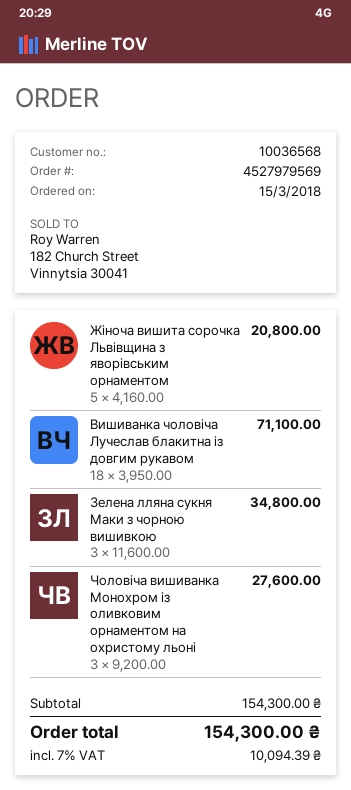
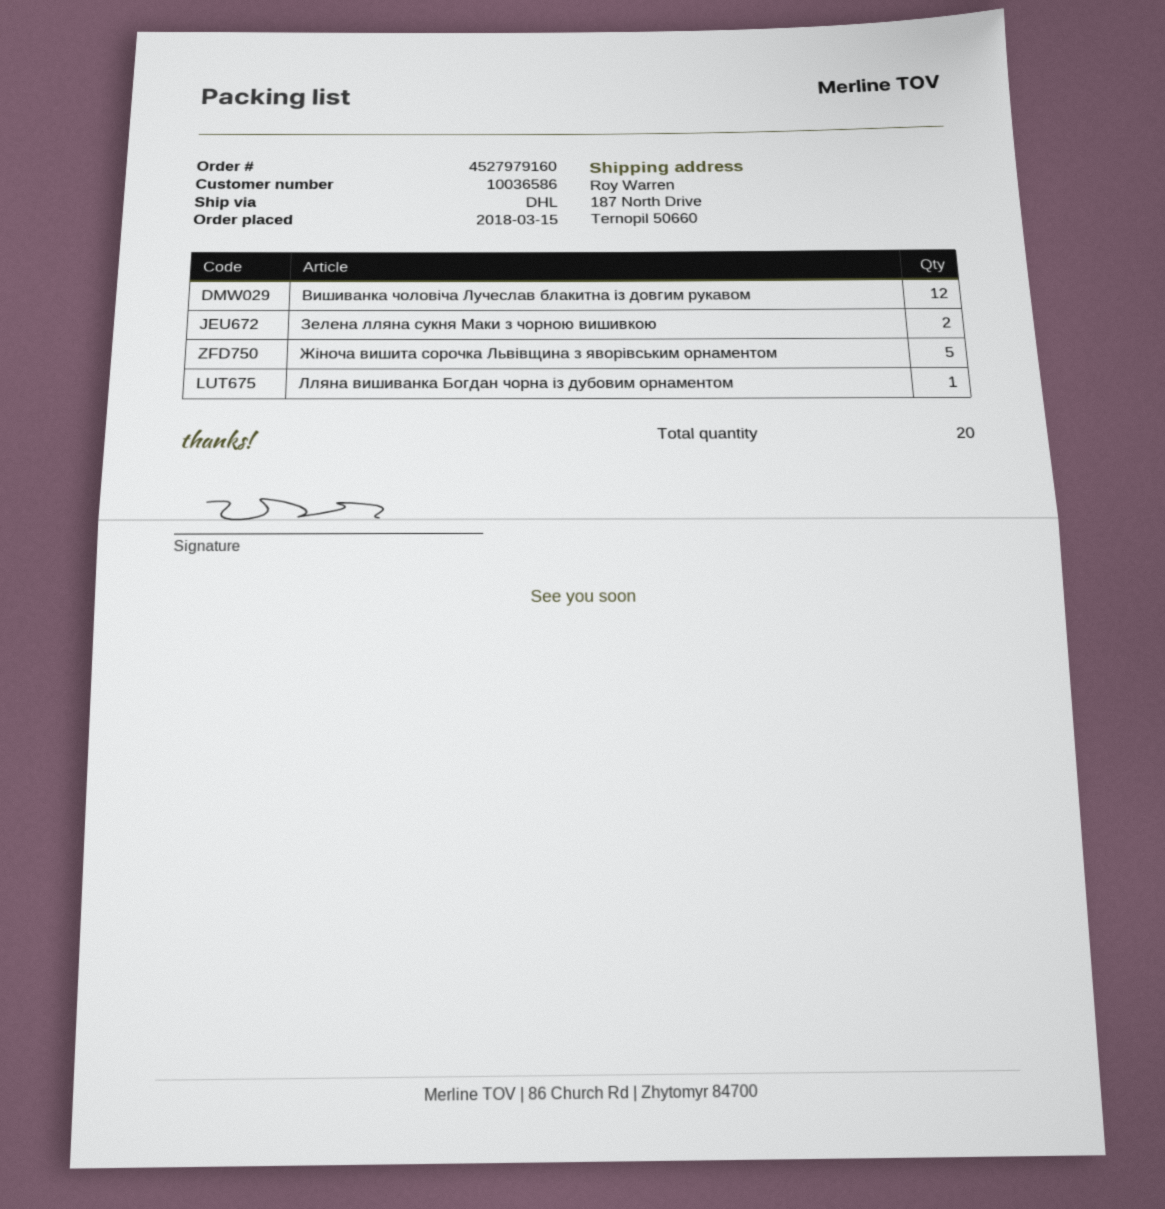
order number: 4527979569 -> 4527979160
customer number: 10036568 -> 10036586
Вишиванка чоловіча Лучеслав блакитна із довгим рукавом: 18 -> 12
Зелена лляна сукня Маки з чорною вишивкою: 3 -> 2
Чоловіча вишиванка Монохром із оливковим орнаментом на охристому льоні: 3 -> none
Лляна вишиванка Богдан чорна із дубовим орнаментом: none -> 1

